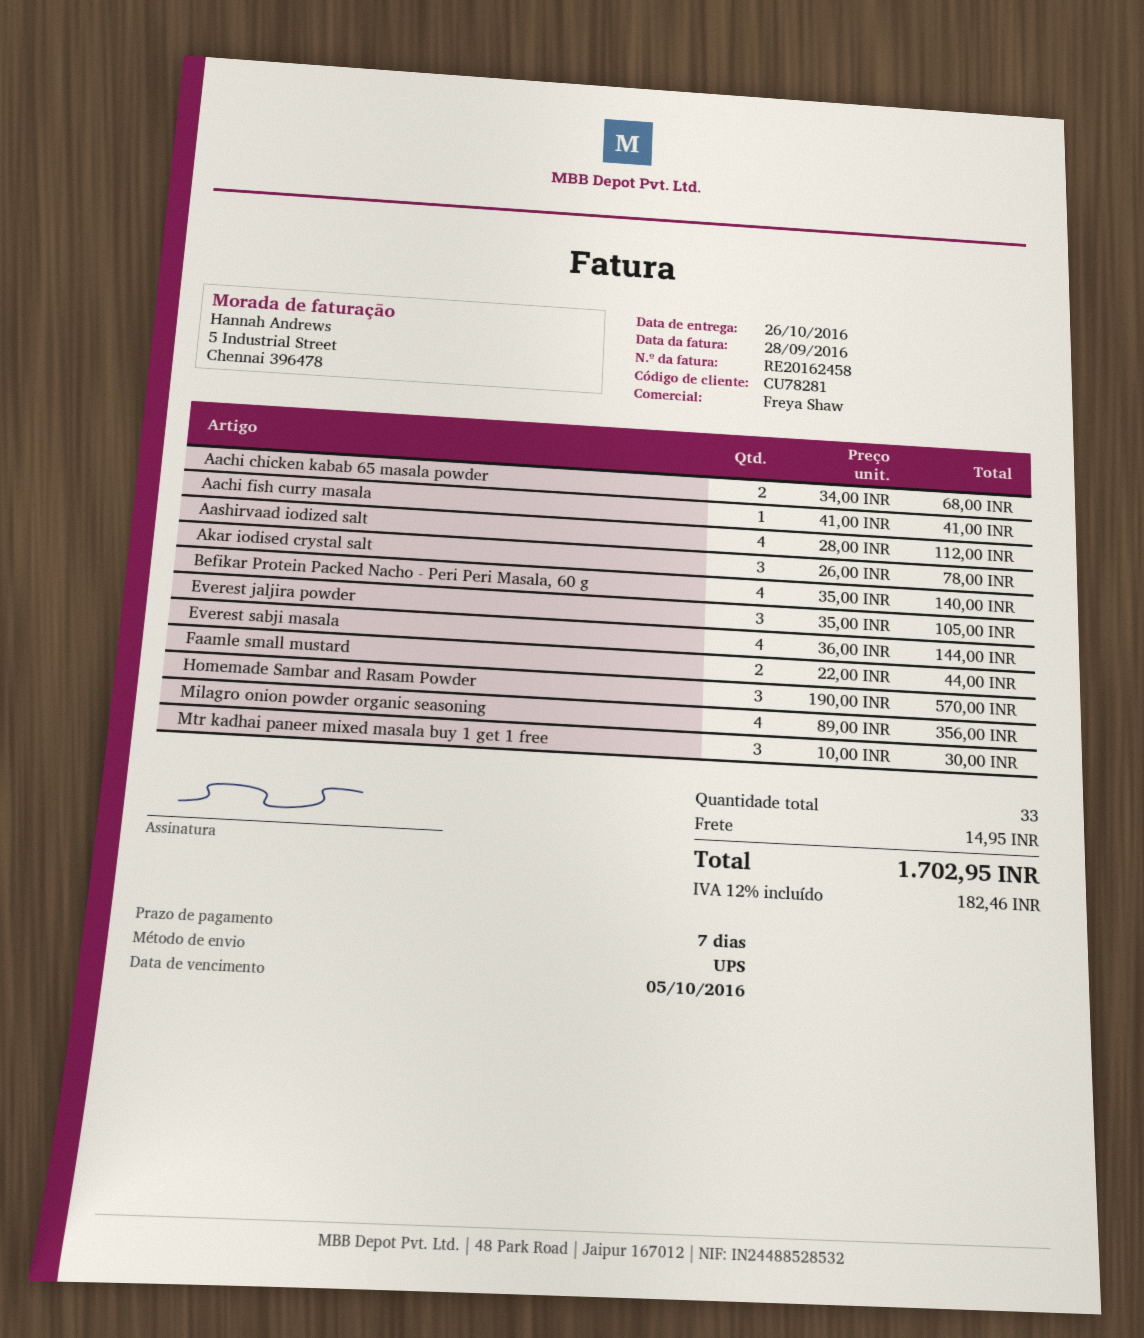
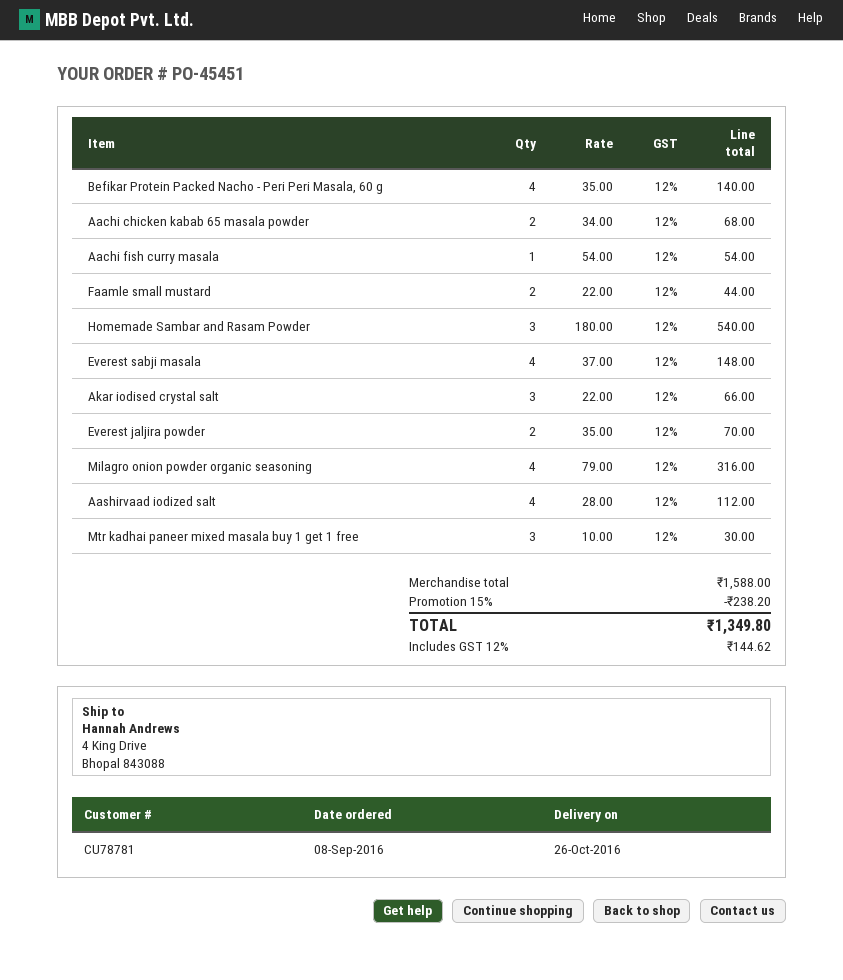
customer number: CU78281 -> CU78781
Aachi fish curry masala: 1 x 41.00 = 41.00 -> 1 x 54.00 = 54.00
Akar iodised crystal salt: 3 x 26.00 = 78.00 -> 3 x 22.00 = 66.00
Everest jaljira powder: 3 x 35.00 = 105.00 -> 2 x 35.00 = 70.00
Everest sabji masala: 4 x 36.00 = 144.00 -> 4 x 37.00 = 148.00
Homemade Sambar and Rasam Powder: 3 x 190.00 = 570.00 -> 3 x 180.00 = 540.00
Milagro onion powder organic seasoning: 4 x 89.00 = 356.00 -> 4 x 79.00 = 316.00
discount: none -> 15% = 238.20
shipping: 14.95 -> none
tax: 12% = 182.46 -> 12% = 144.62
total: 1702.95 -> 1349.80

